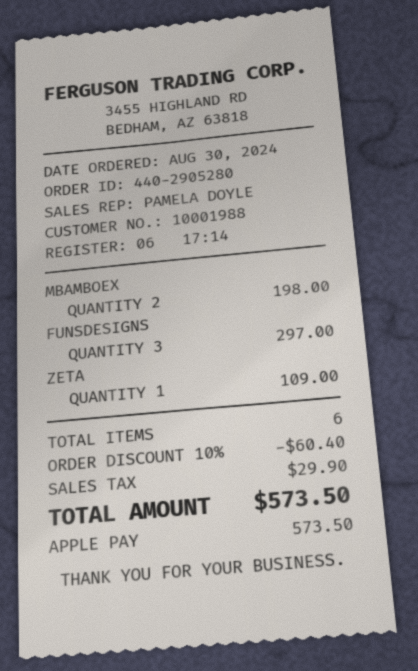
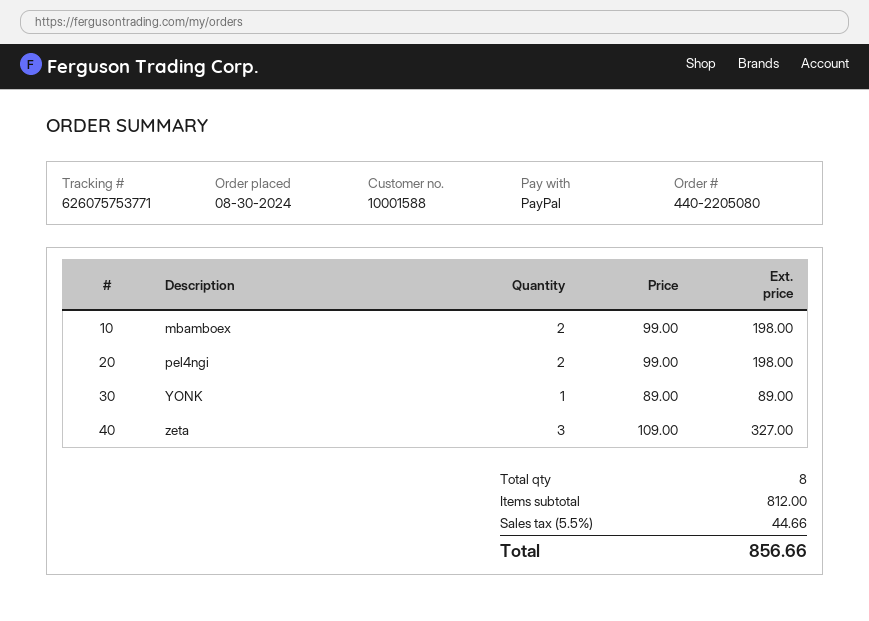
order number: 440-2905280 -> 440-2205080
customer number: 10001988 -> 10001588
payment method: Apple Pay -> PayPal
FUNSDESIGNS: 3 for 297.00 -> none
ZETA: 1 for 109.00 -> 3 for 327.00
pel4ngi: none -> 2 for 198.00
YONK: none -> 1 for 89.00
total quantity: 6 -> 8
discount: 10% = 60.40 -> none
tax: 29.90 -> 44.66
total: 573.50 -> 856.66

